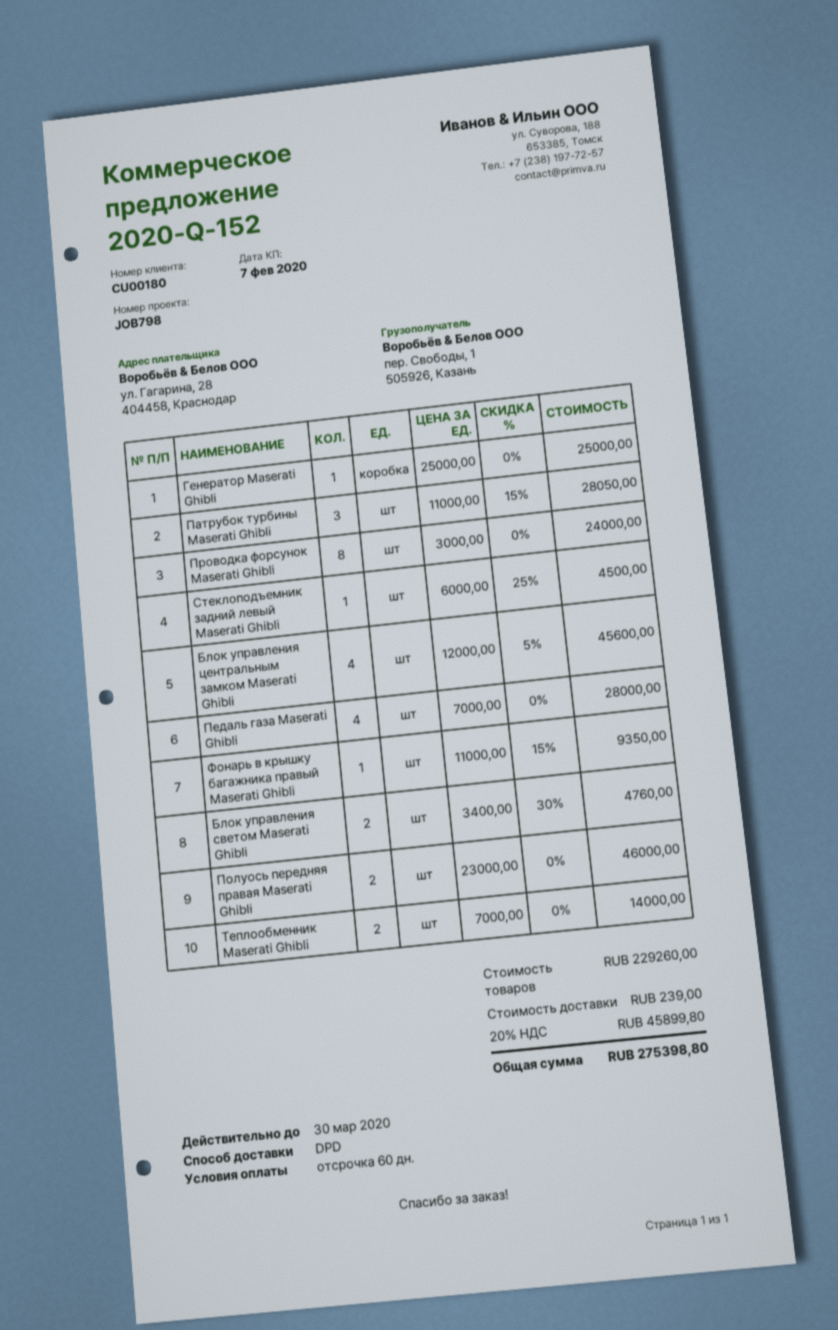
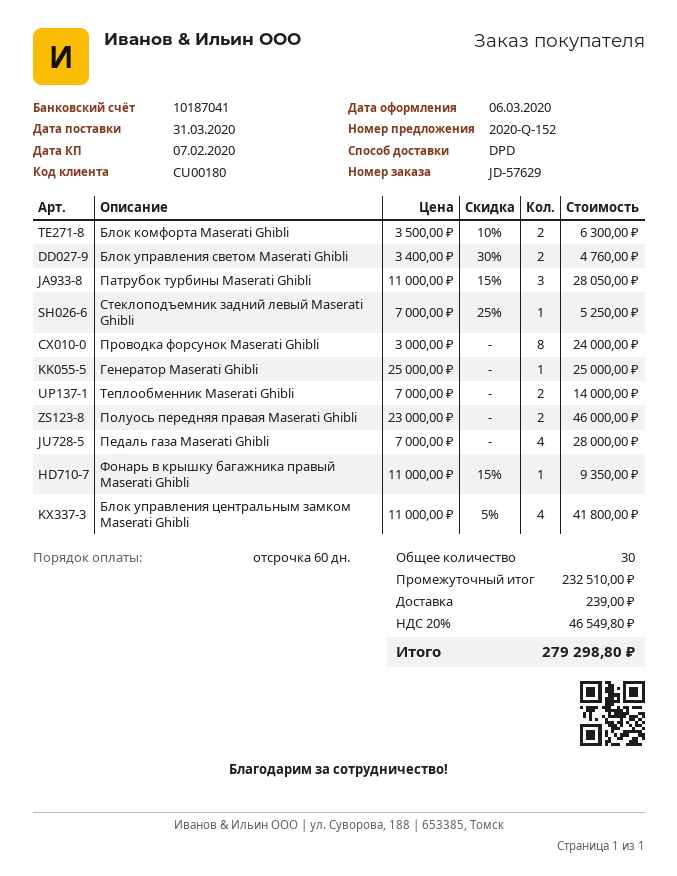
Стеклоподъемник задний левый Maserati Ghibli: 1 x 6000.00 - 25% = 4500.00 -> 1 x 7000.00 - 25% = 5250.00
Блок управления центральным замком Maserati Ghibli: 4 x 12000.00 - 5% = 45600.00 -> 4 x 11000.00 - 5% = 41800.00
Блок комфорта Maserati Ghibli: none -> 2 x 3500.00 - 10% = 6300.00
subtotal: 229260.00 -> 232510.00
tax: 20% = 45899.80 -> 20% = 46549.80
total: 275398.80 -> 279298.80

